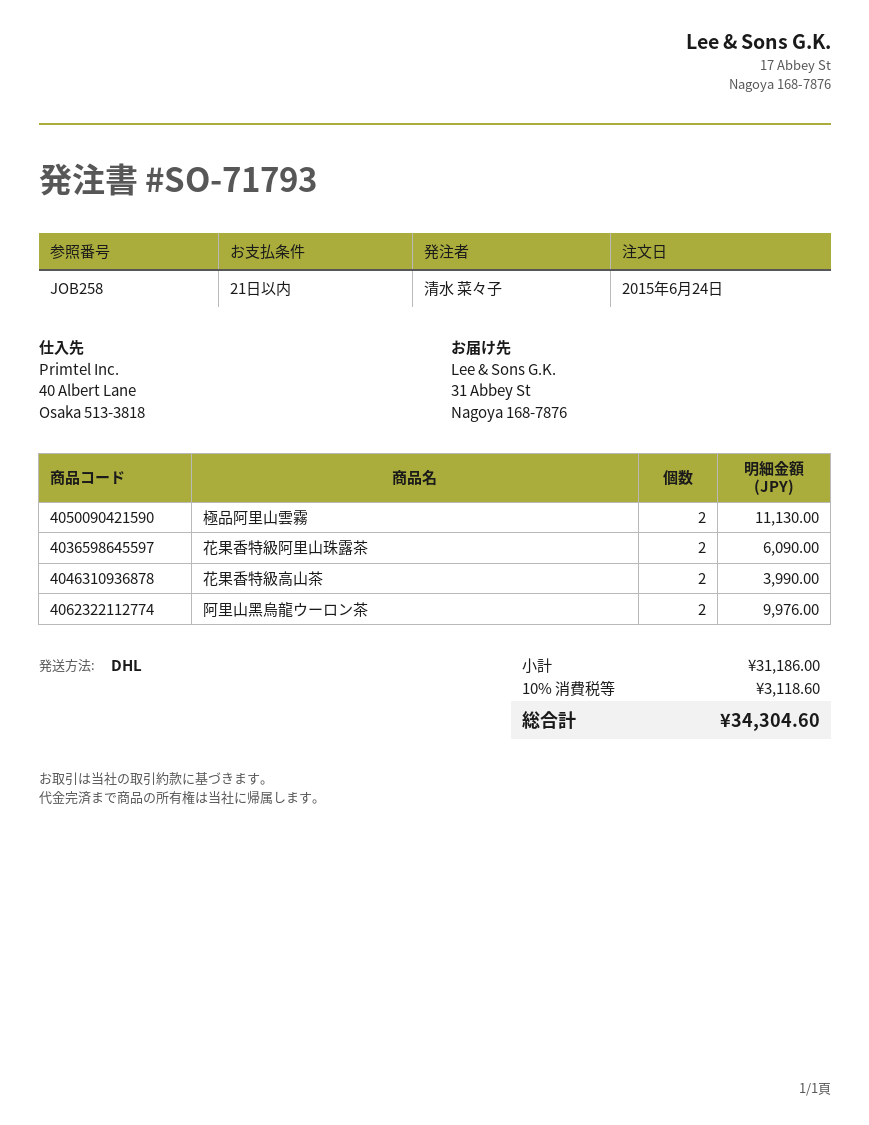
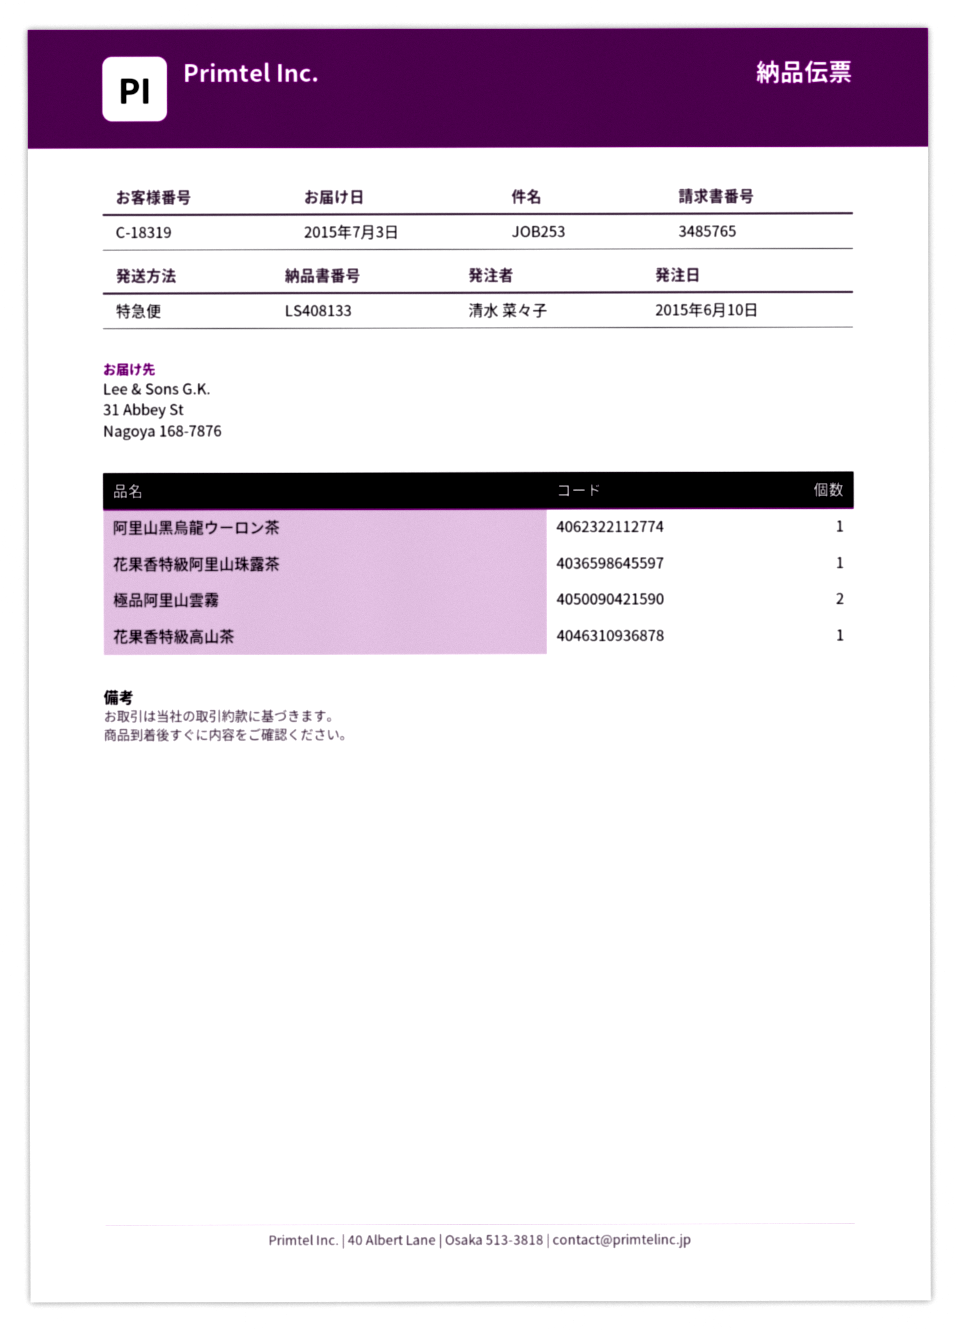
order date: 2015-06-24 -> 2015-06-10
reference: JOB258 -> JOB253
shipping method: DHL -> express
花果香特級阿里山珠露茶: 2 -> 1
花果香特級高山茶: 2 -> 1
阿里山黑烏龍ウーロン茶: 2 -> 1

